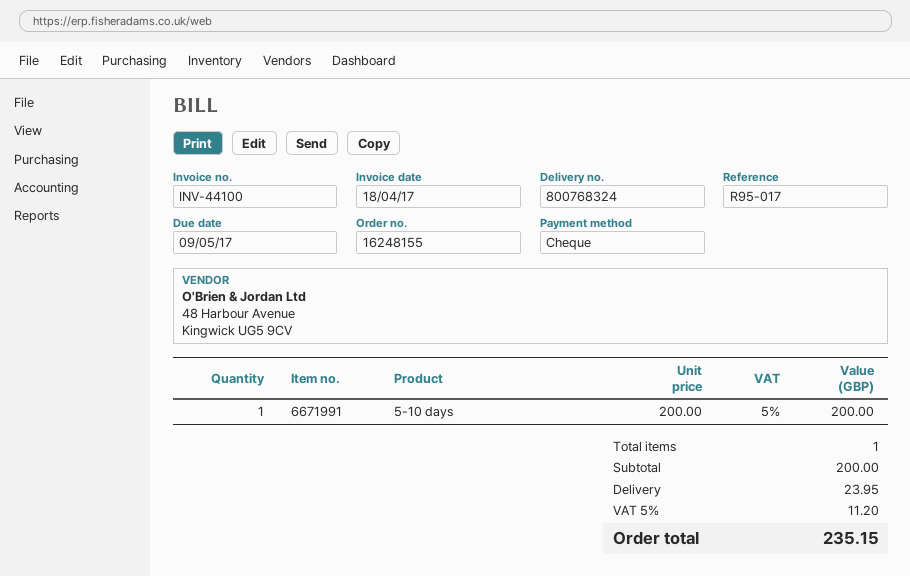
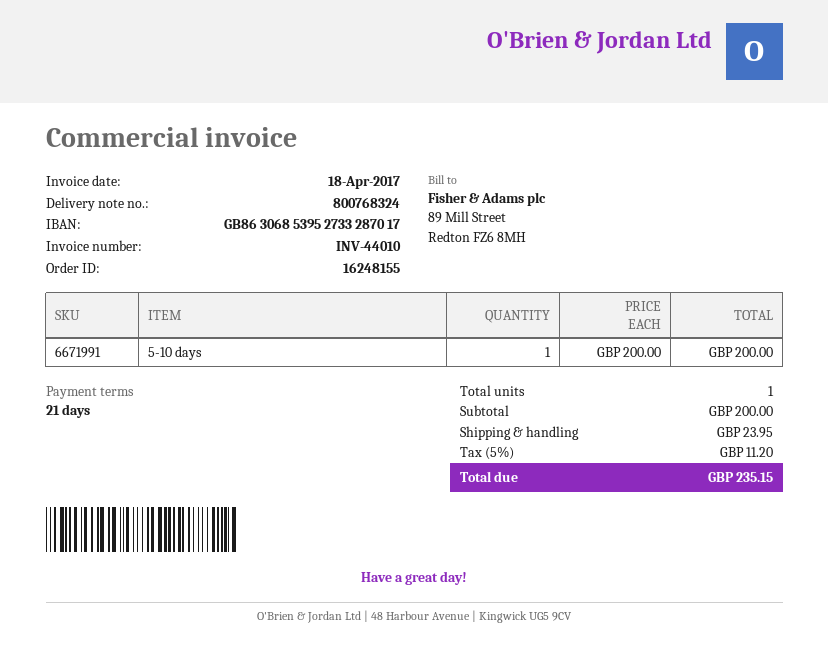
invoice number: INV-44100 -> INV-44010

